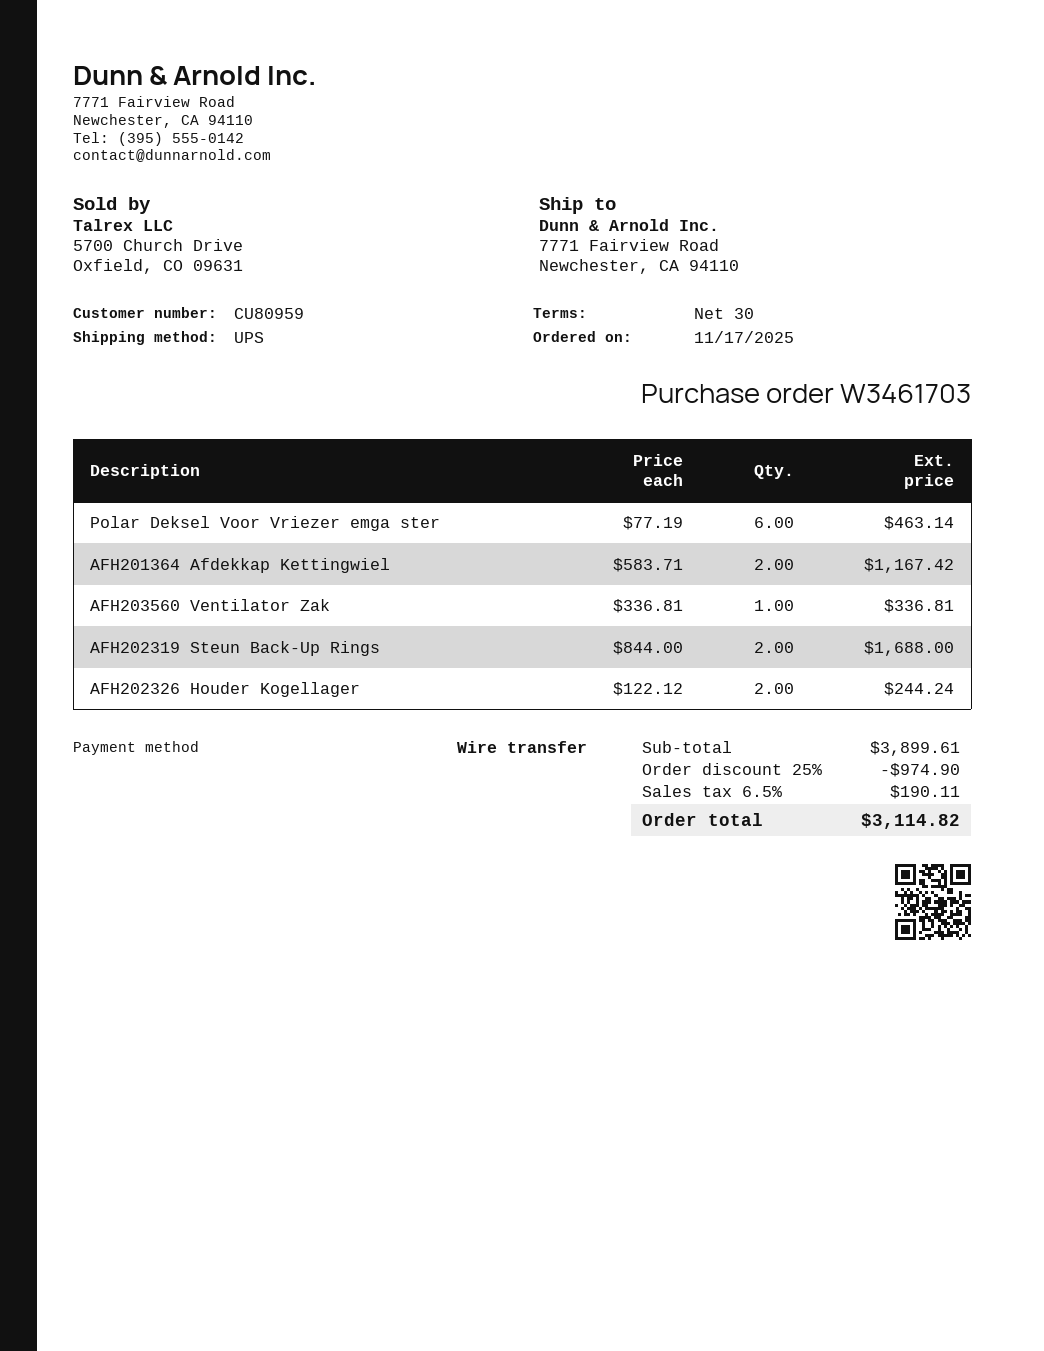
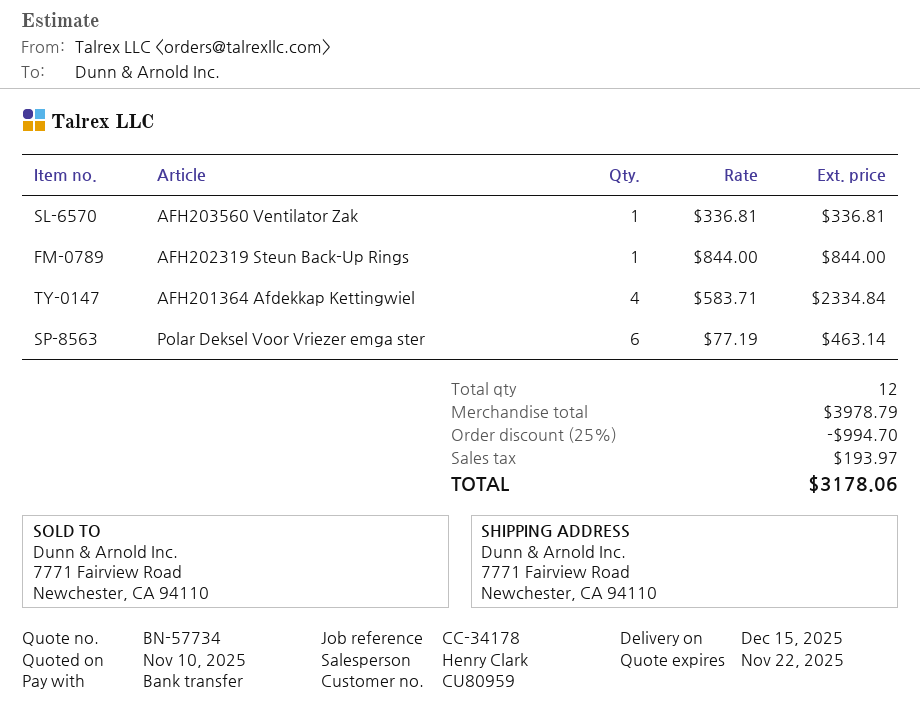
AFH201364 Afdekkap Kettingwiel: 2 x 583.71 = 1167.42 -> 4 x 583.71 = 2334.84
AFH202319 Steun Back-Up Rings: 2 x 844.00 = 1688.00 -> 1 x 844.00 = 844.00
AFH202326 Houder Kogellager: 2 x 122.12 = 244.24 -> none
subtotal: 3899.61 -> 3978.79
discount: 25% = 974.90 -> 25% = 994.70
tax: 190.11 -> 193.97
total: 3114.82 -> 3178.06

